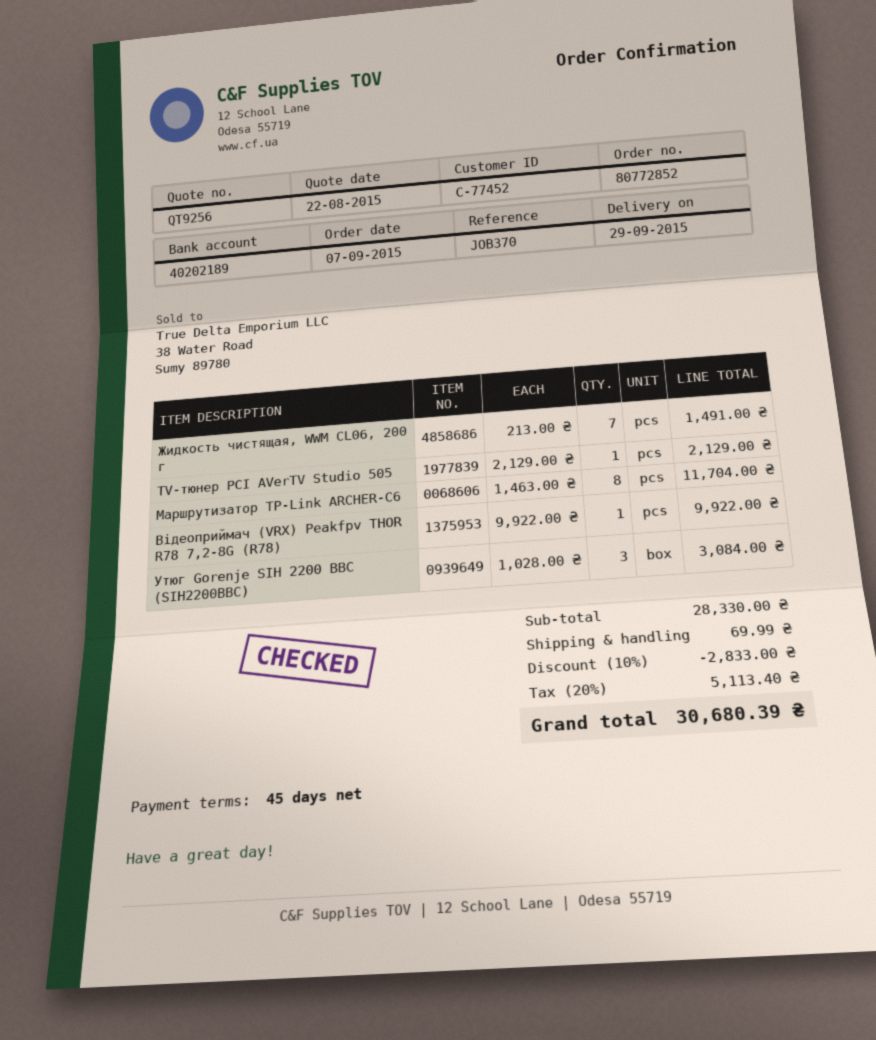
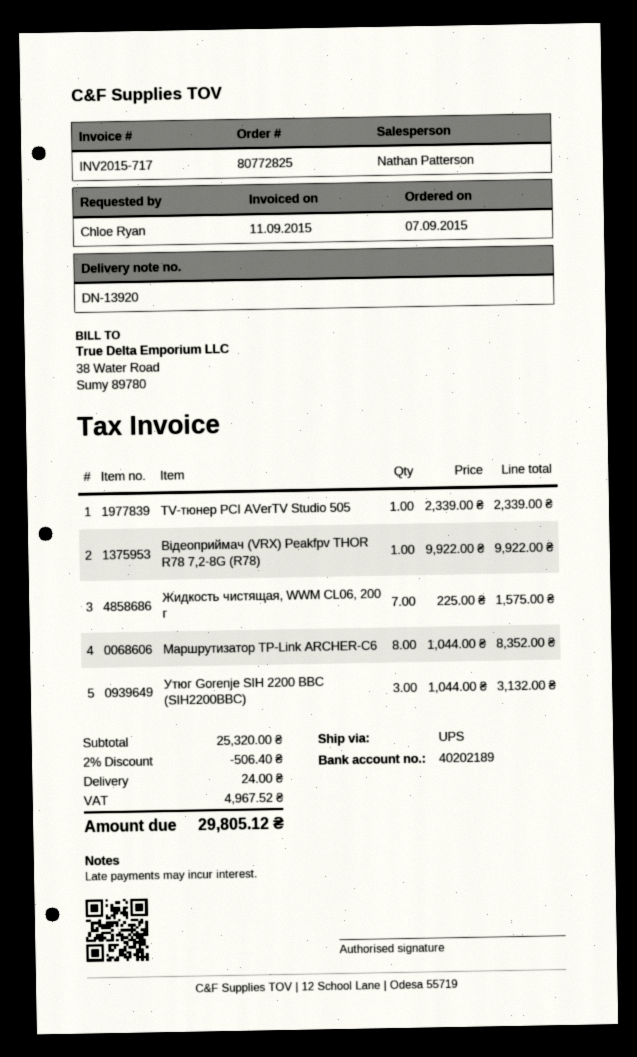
order number: 80772852 -> 80772825
Жидкость чистящая, WWM CL06, 200 г: 7 x 213.00 = 1491.00 -> 7 x 225.00 = 1575.00
TV-тюнер PCI AVerTV Studio 505: 1 x 2129.00 = 2129.00 -> 1 x 2339.00 = 2339.00
Маршрутизатор TP-Link ARCHER-C6: 8 x 1463.00 = 11704.00 -> 8 x 1044.00 = 8352.00
Утюг Gorenje SIH 2200 BBC (SIH2200BBC): 3 x 1028.00 = 3084.00 -> 3 x 1044.00 = 3132.00
subtotal: 28330.00 -> 25320.00
discount: 10% = 2833.00 -> 2% = 506.40
shipping: 69.99 -> 24.00
tax: 5113.40 -> 4967.52
total: 30680.39 -> 29805.12

